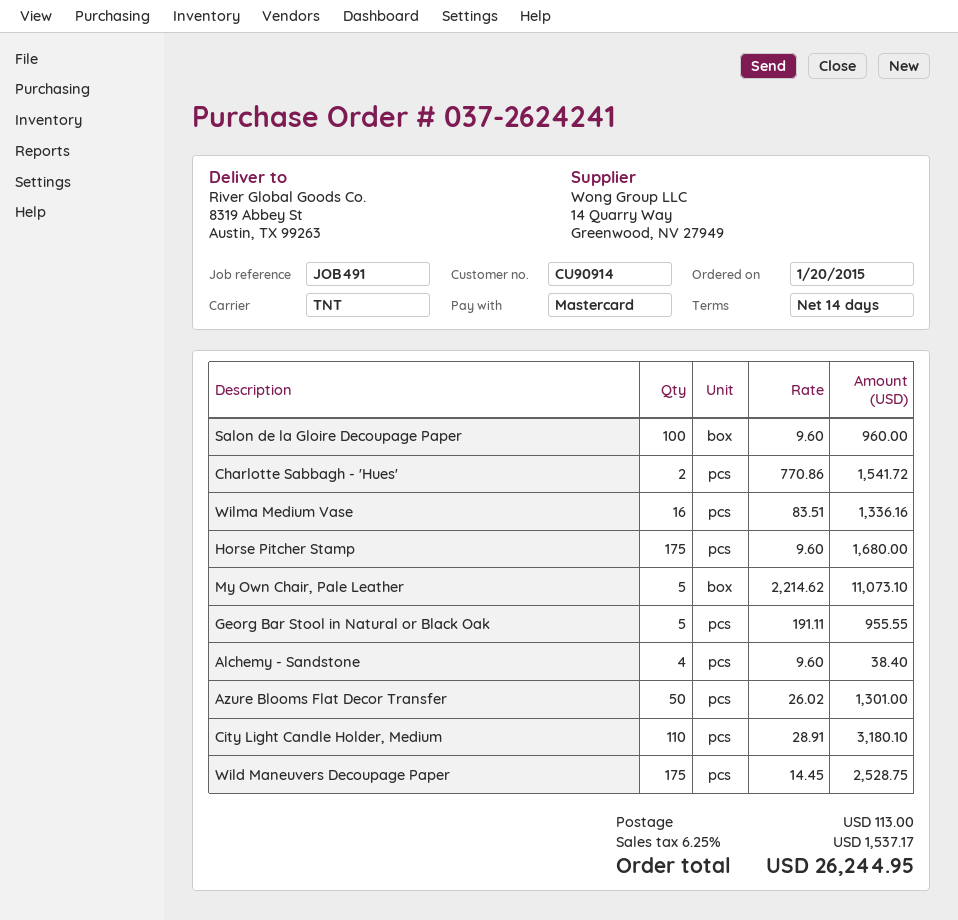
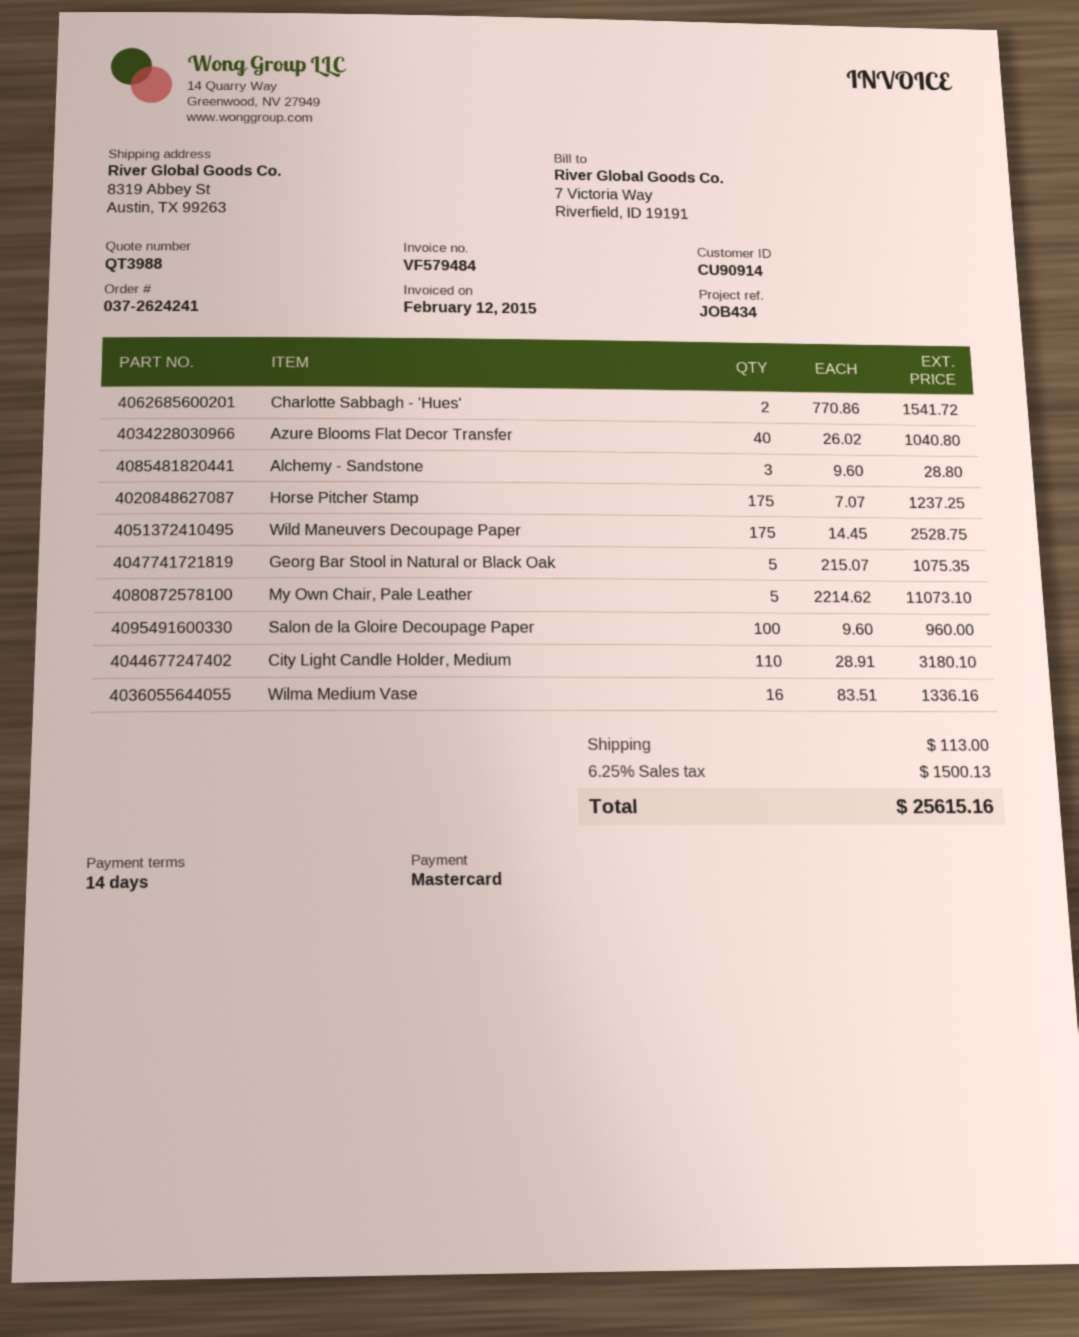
reference: JOB491 -> JOB434
Horse Pitcher Stamp: 175 x 9.60 = 1680.00 -> 175 x 7.07 = 1237.25
Georg Bar Stool in Natural or Black Oak: 5 x 191.11 = 955.55 -> 5 x 215.07 = 1075.35
Alchemy - Sandstone: 4 x 9.60 = 38.40 -> 3 x 9.60 = 28.80
Azure Blooms Flat Decor Transfer: 50 x 26.02 = 1301.00 -> 40 x 26.02 = 1040.80
tax: 6.25% = 1537.17 -> 6.25% = 1500.13
total: 26244.95 -> 25615.16

